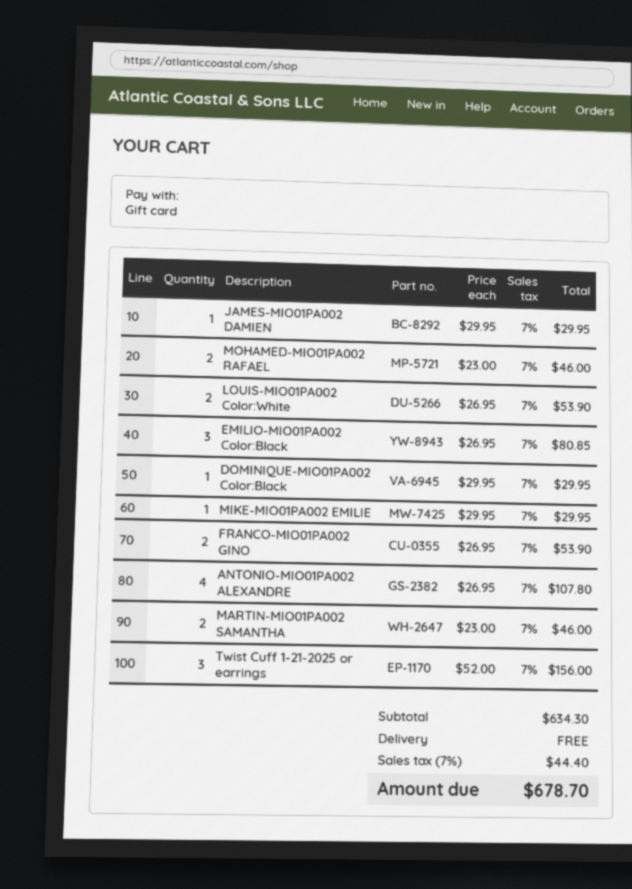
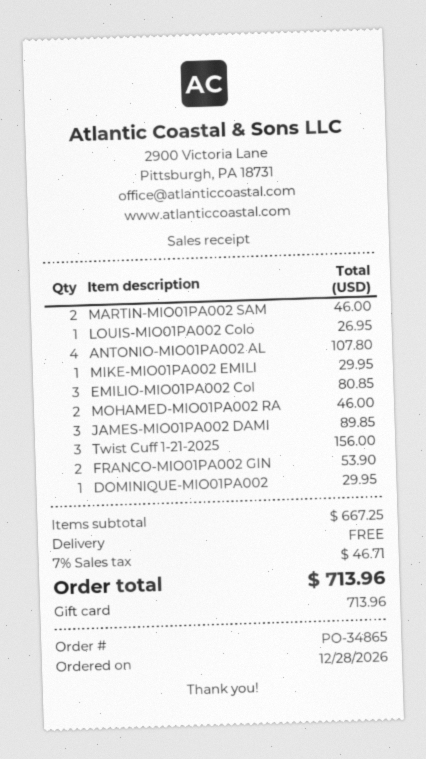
JAMES-MIO01PA002 DAMIEN: 1 for 29.95 -> 3 for 89.85
LOUIS-MIO01PA002 Color:White: 2 for 53.90 -> 1 for 26.95
subtotal: 634.30 -> 667.25
tax: 7% = 44.40 -> 7% = 46.71
total: 678.70 -> 713.96

